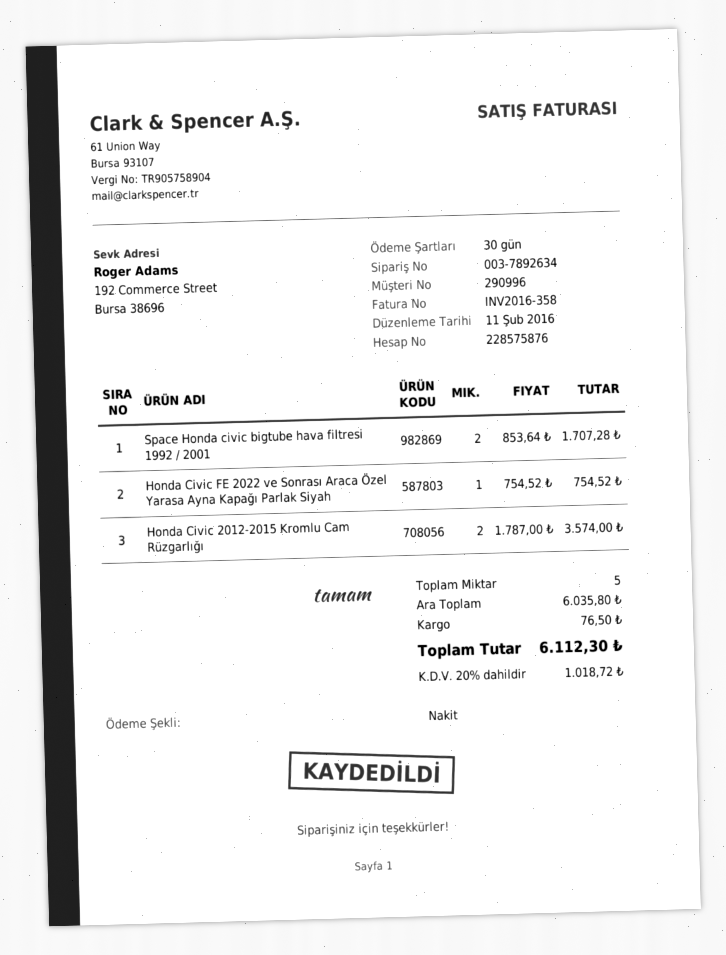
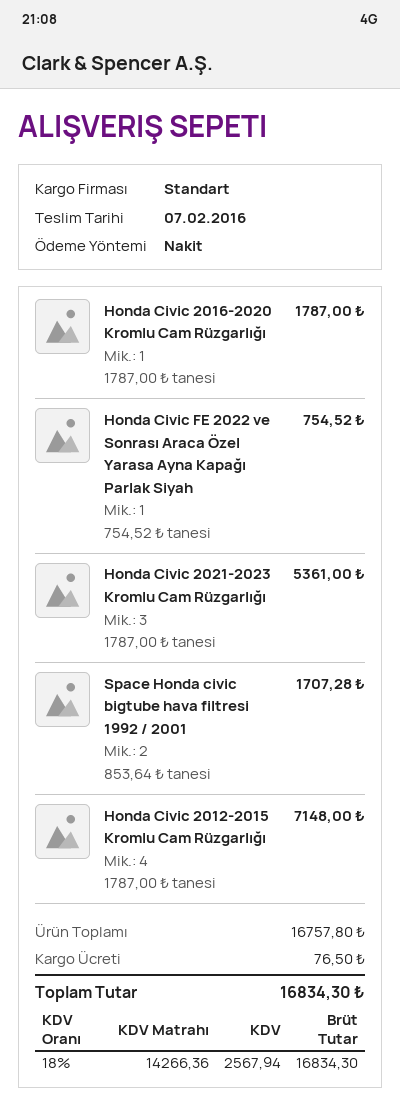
Honda Civic 2012-2015 Kromlu Cam Rüzgarlığı: 2 x 1787.00 = 3574.00 -> 4 x 1787.00 = 7148.00
Honda Civic 2016-2020 Kromlu Cam Rüzgarlığı: none -> 1 x 1787.00 = 1787.00
Honda Civic 2021-2023 Kromlu Cam Rüzgarlığı: none -> 3 x 1787.00 = 5361.00
subtotal: 6035.80 -> 16757.80
tax: 20% = 1018.72 -> 18% = 2567.94
total: 6112.30 -> 16834.30

